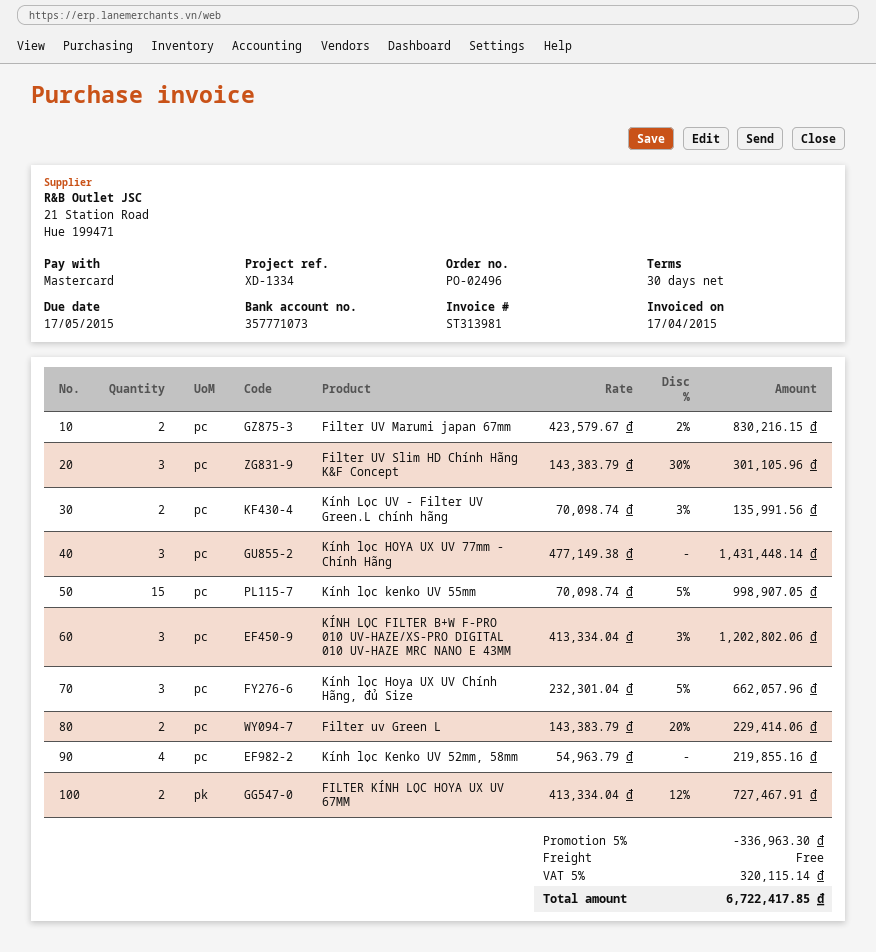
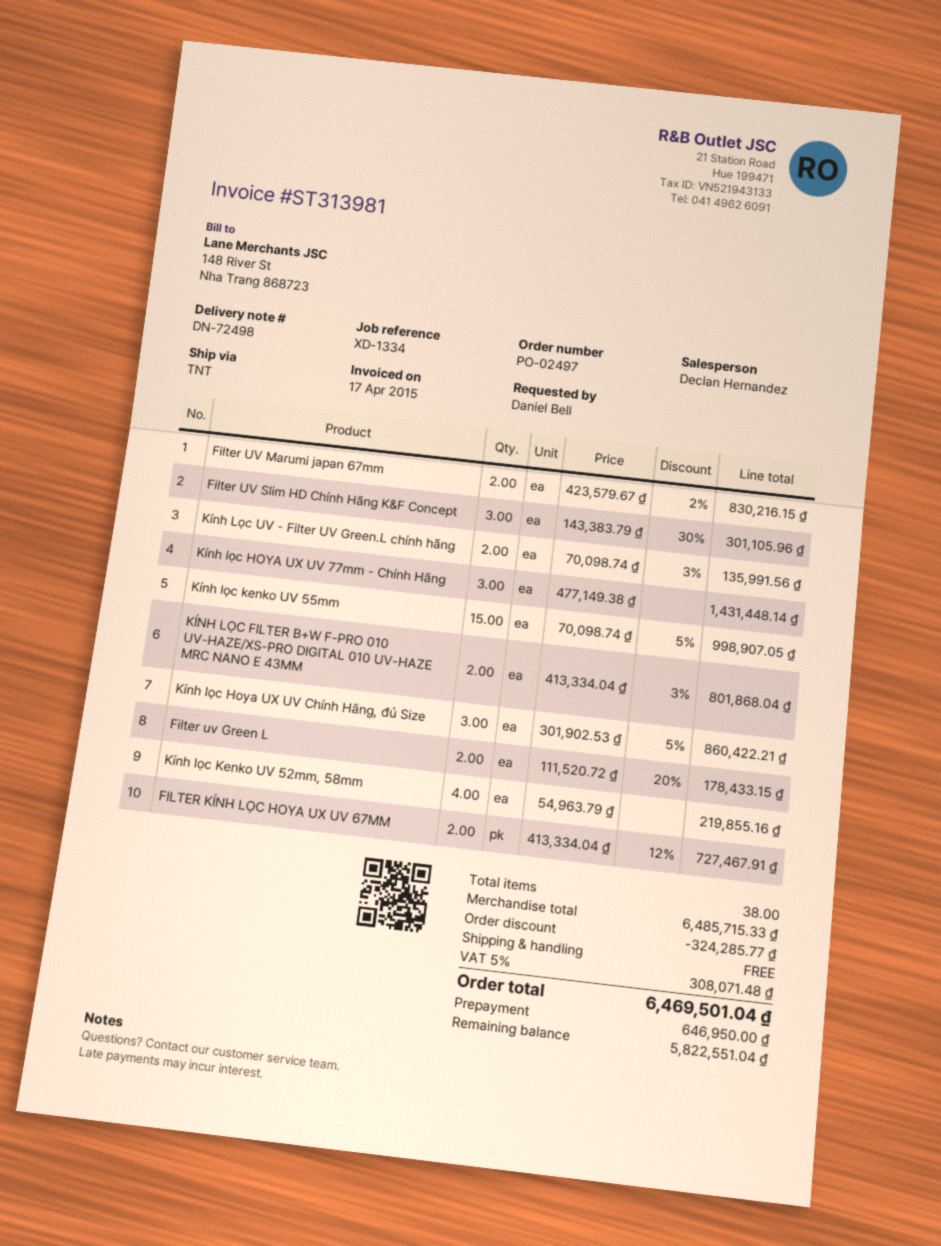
order number: PO-02496 -> PO-02497
KÍNH LỌC FILTER B+W F-PRO 010 UV-HAZE/XS-PRO DIGITAL 010 UV-HAZE MRC NANO E 43MM: 3 x 413334.04 - 3% = 1202802.06 -> 2 x 413334.04 - 3% = 801868.04
Kính lọc Hoya UX UV Chính Hãng, đủ Size: 3 x 232301.04 - 5% = 662057.96 -> 3 x 301902.53 - 5% = 860422.21
Filter uv Green L: 2 x 143383.79 - 20% = 229414.06 -> 2 x 111520.72 - 20% = 178433.15
discount: 336963.30 -> 324285.77
tax: 5% = 320115.14 -> 5% = 308071.48
total: 6722417.85 -> 6469501.04

